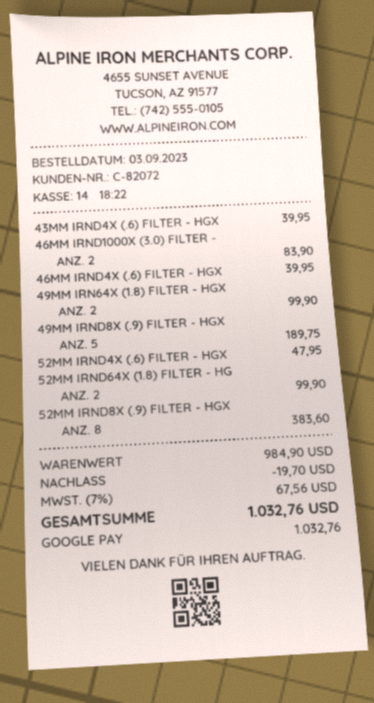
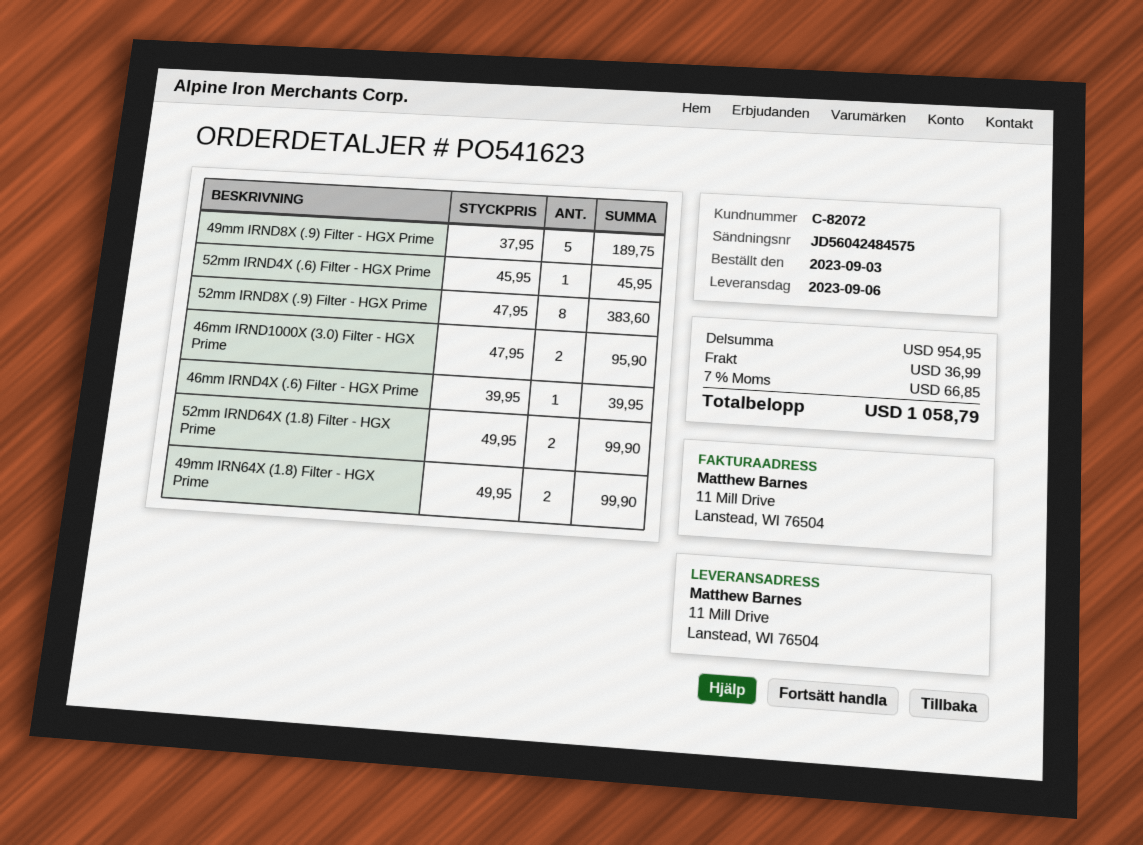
43MM IRND4X (.6) FILTER - HGX: 1 for 39.95 -> none
46MM IRND1000X (3.0) FILTER -: 2 for 83.90 -> 2 for 95.90
52MM IRND4X (.6) FILTER - HGX: 1 for 47.95 -> 1 for 45.95
subtotal: 984.90 -> 954.95
discount: 19.70 -> none
shipping: none -> 36.99
tax: 7% = 67.56 -> 7% = 66.85
total: 1032.76 -> 1058.79

